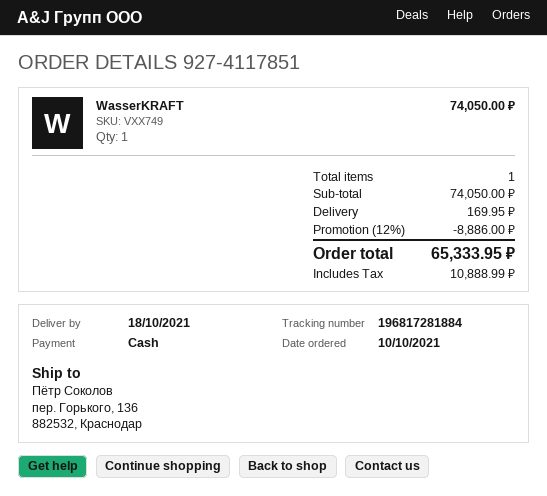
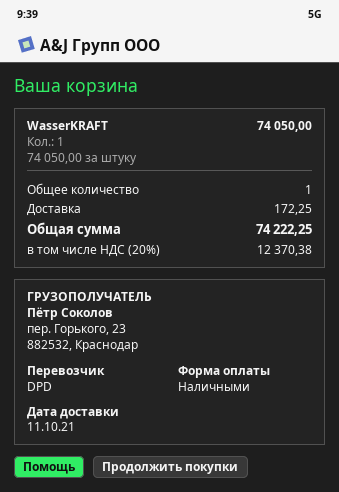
delivery date: 2021-10-18 -> 2021-10-11
ship to: пер. Горького, 136, 882532, Краснодар -> пер. Горького, 23, 882532, Краснодар
discount: 12% = 8886.00 -> none
shipping: 169.95 -> 172.25
tax: 10888.99 -> 12370.38
total: 65333.95 -> 74222.25

